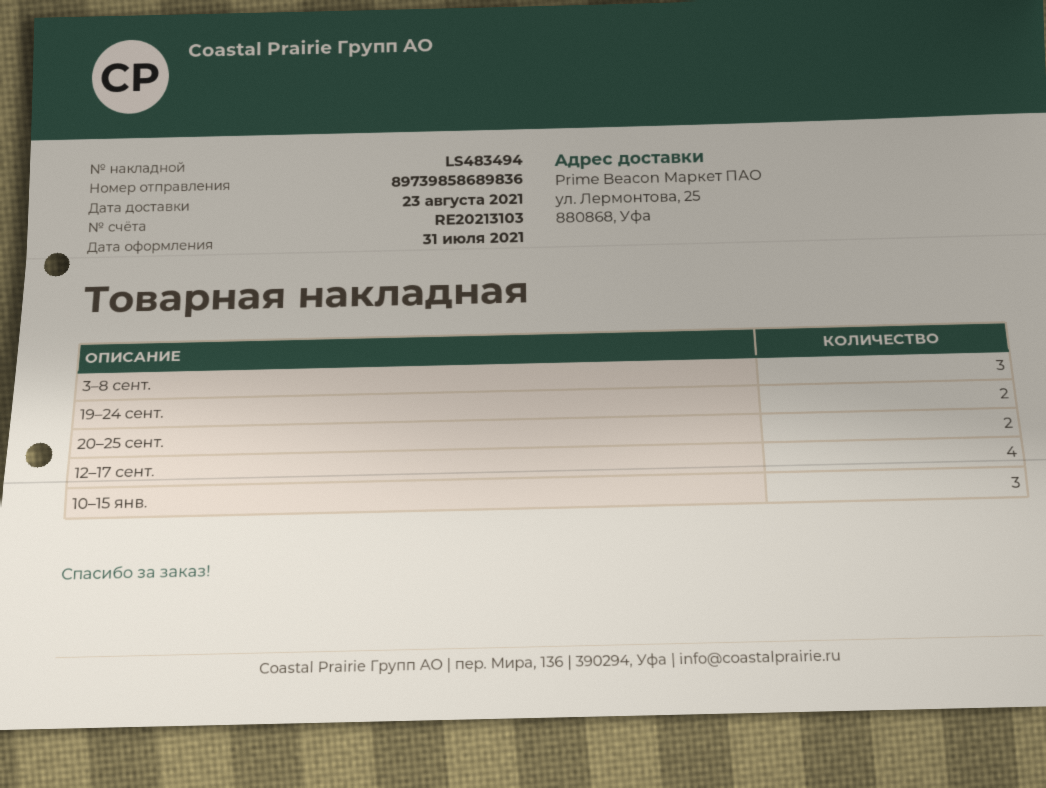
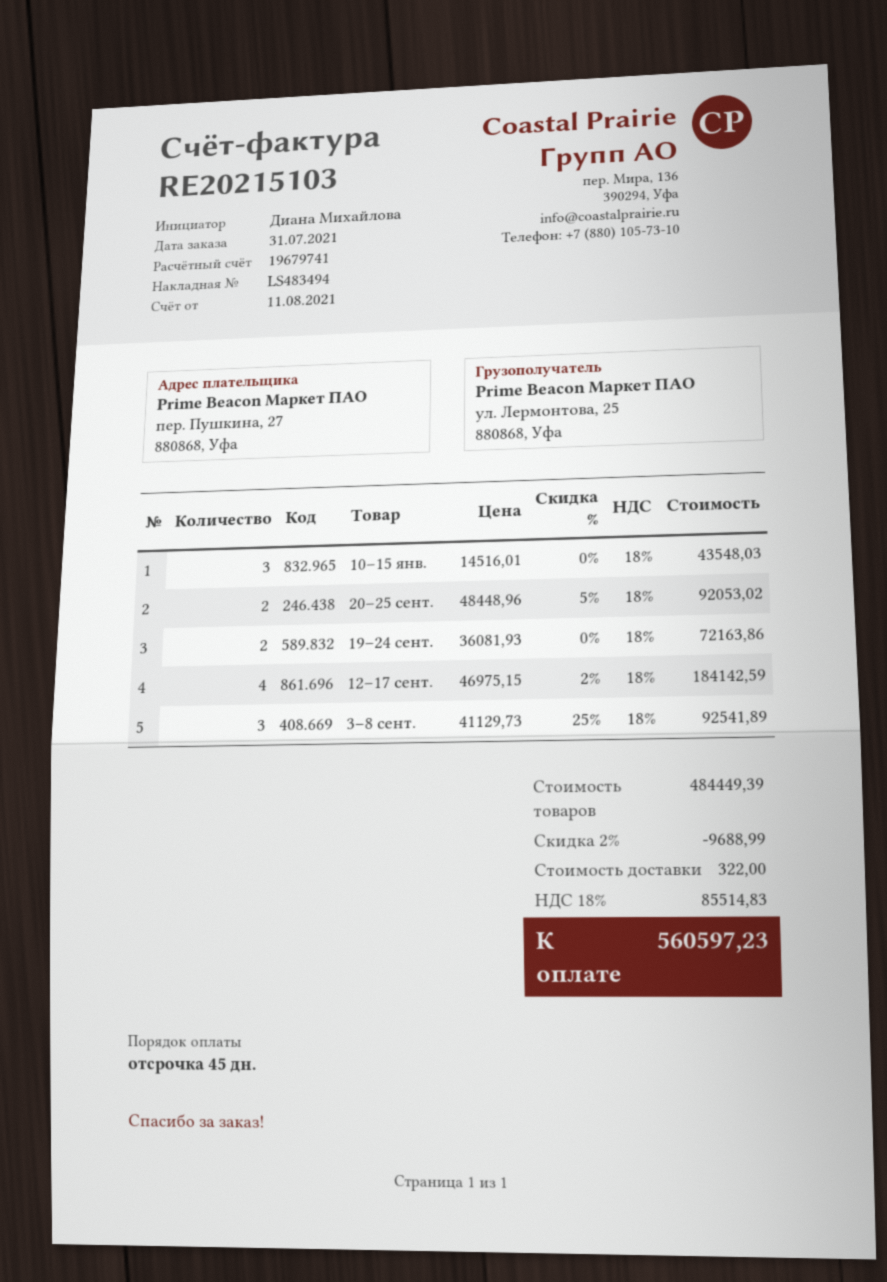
invoice number: RE20213103 -> RE20215103

